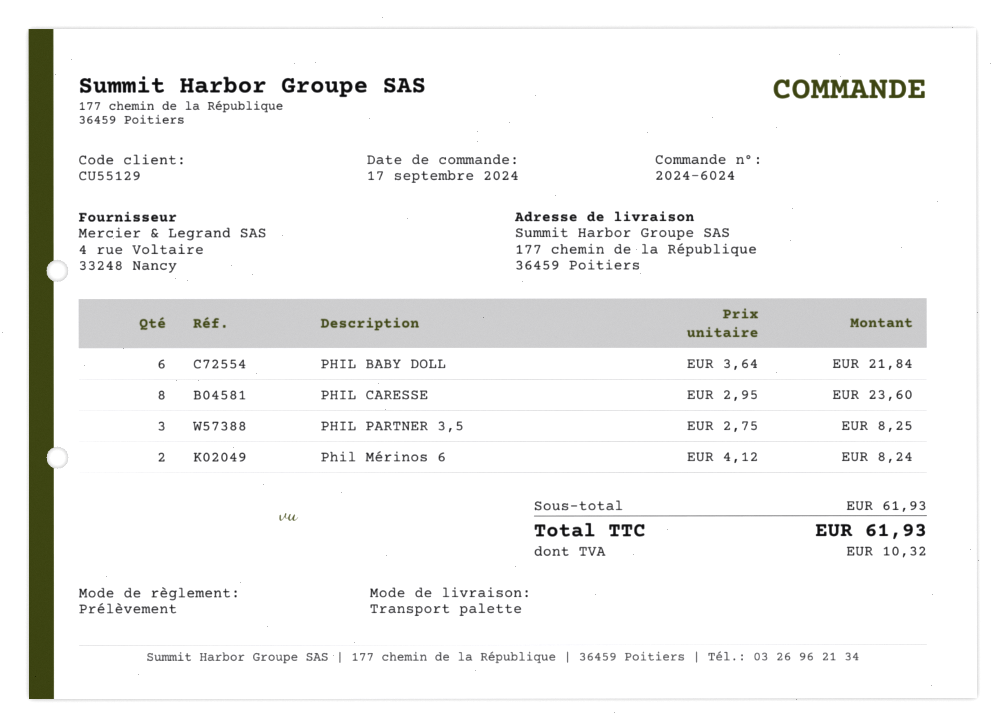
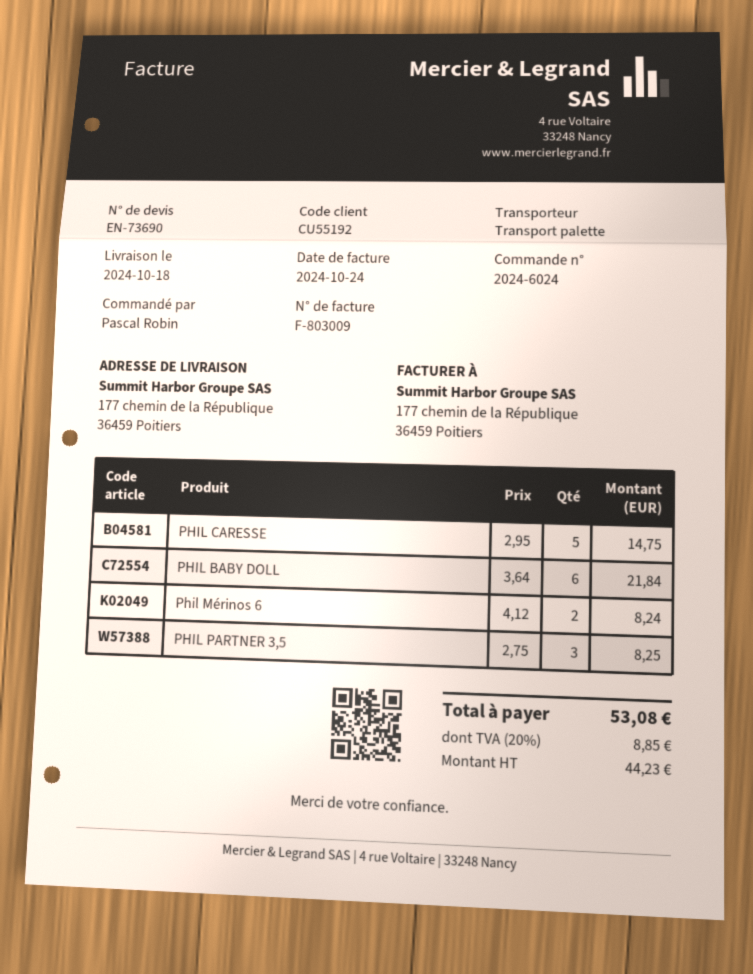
customer number: CU55129 -> CU55192
PHIL CARESSE: 8 x 2.95 = 23.60 -> 5 x 2.95 = 14.75
tax: 10.32 -> 8.85
total: 61.93 -> 53.08

